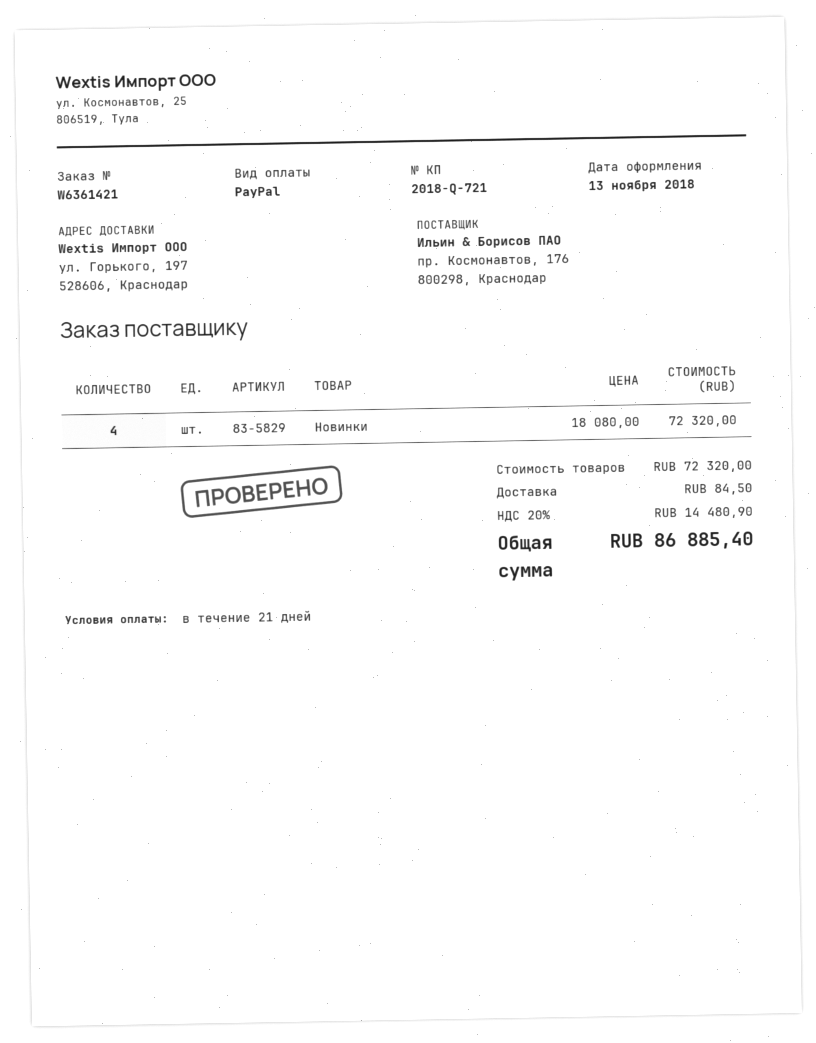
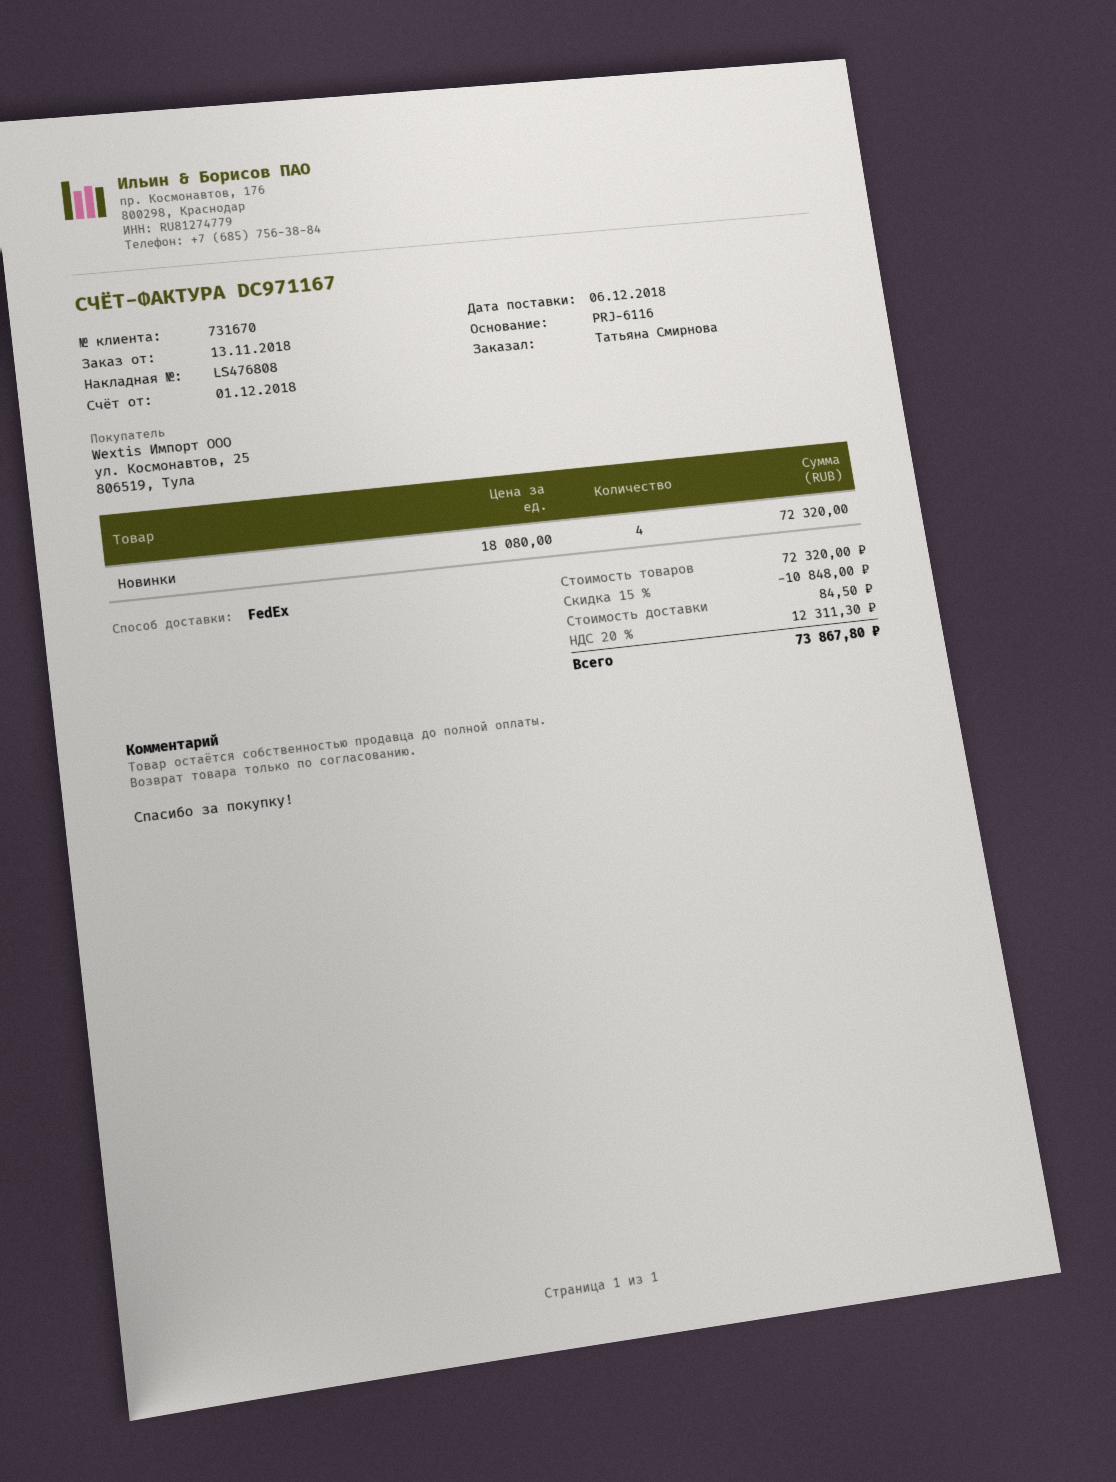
discount: none -> 15% = 10848.00
tax: 20% = 14480.90 -> 20% = 12311.30
total: 86885.40 -> 73867.80

